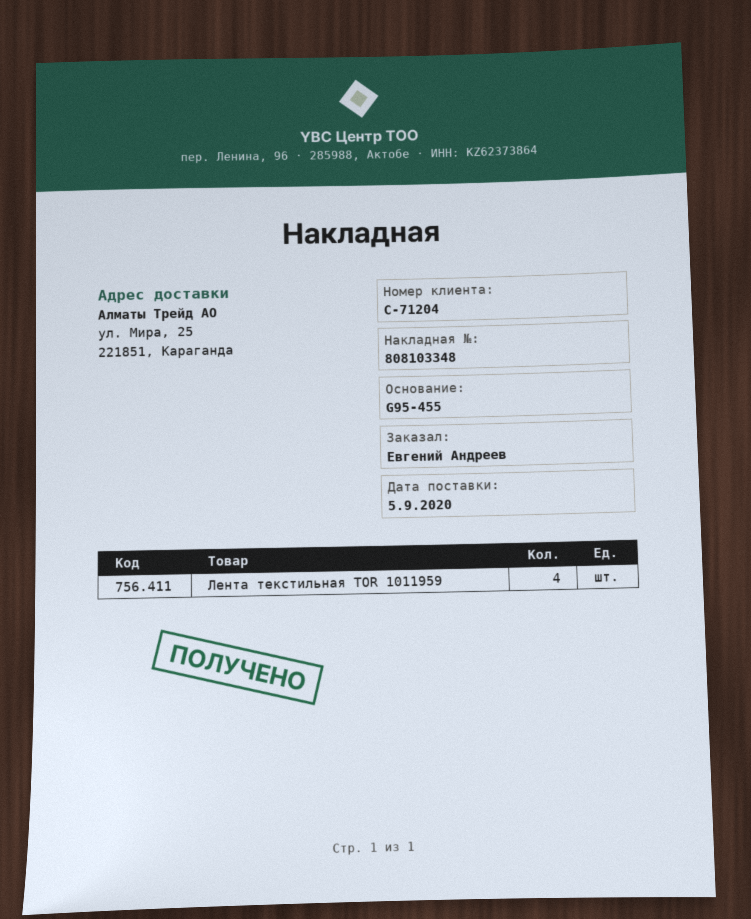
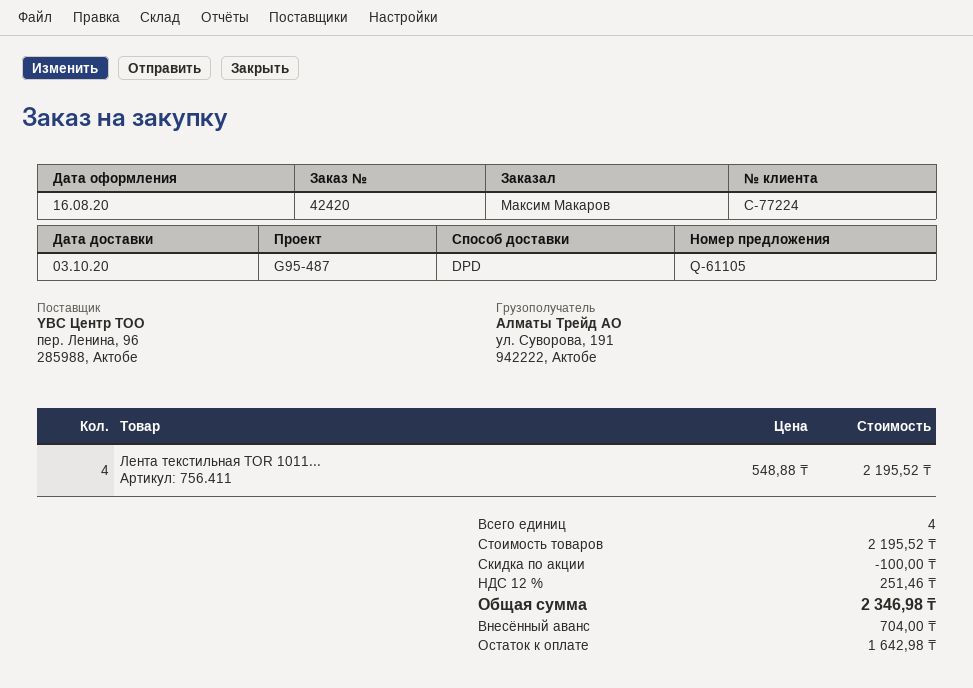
delivery date: 2020-09-05 -> 2020-10-03
customer number: C-71204 -> C-77224
reference: G95-455 -> G95-487
ordered by: Евгений Андреев -> Максим Макаров
ship to: ул. Мира, 25, 221851, Караганда -> ул. Суворова, 191, 942222, Актобе

